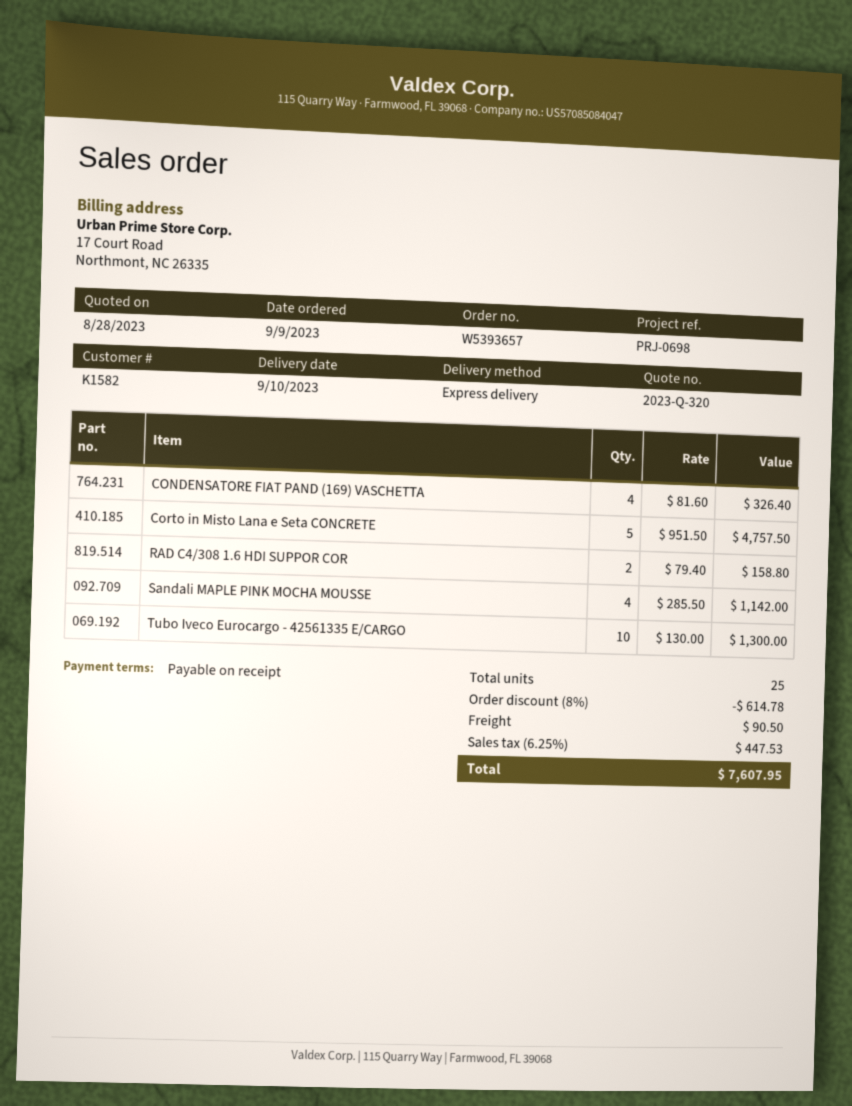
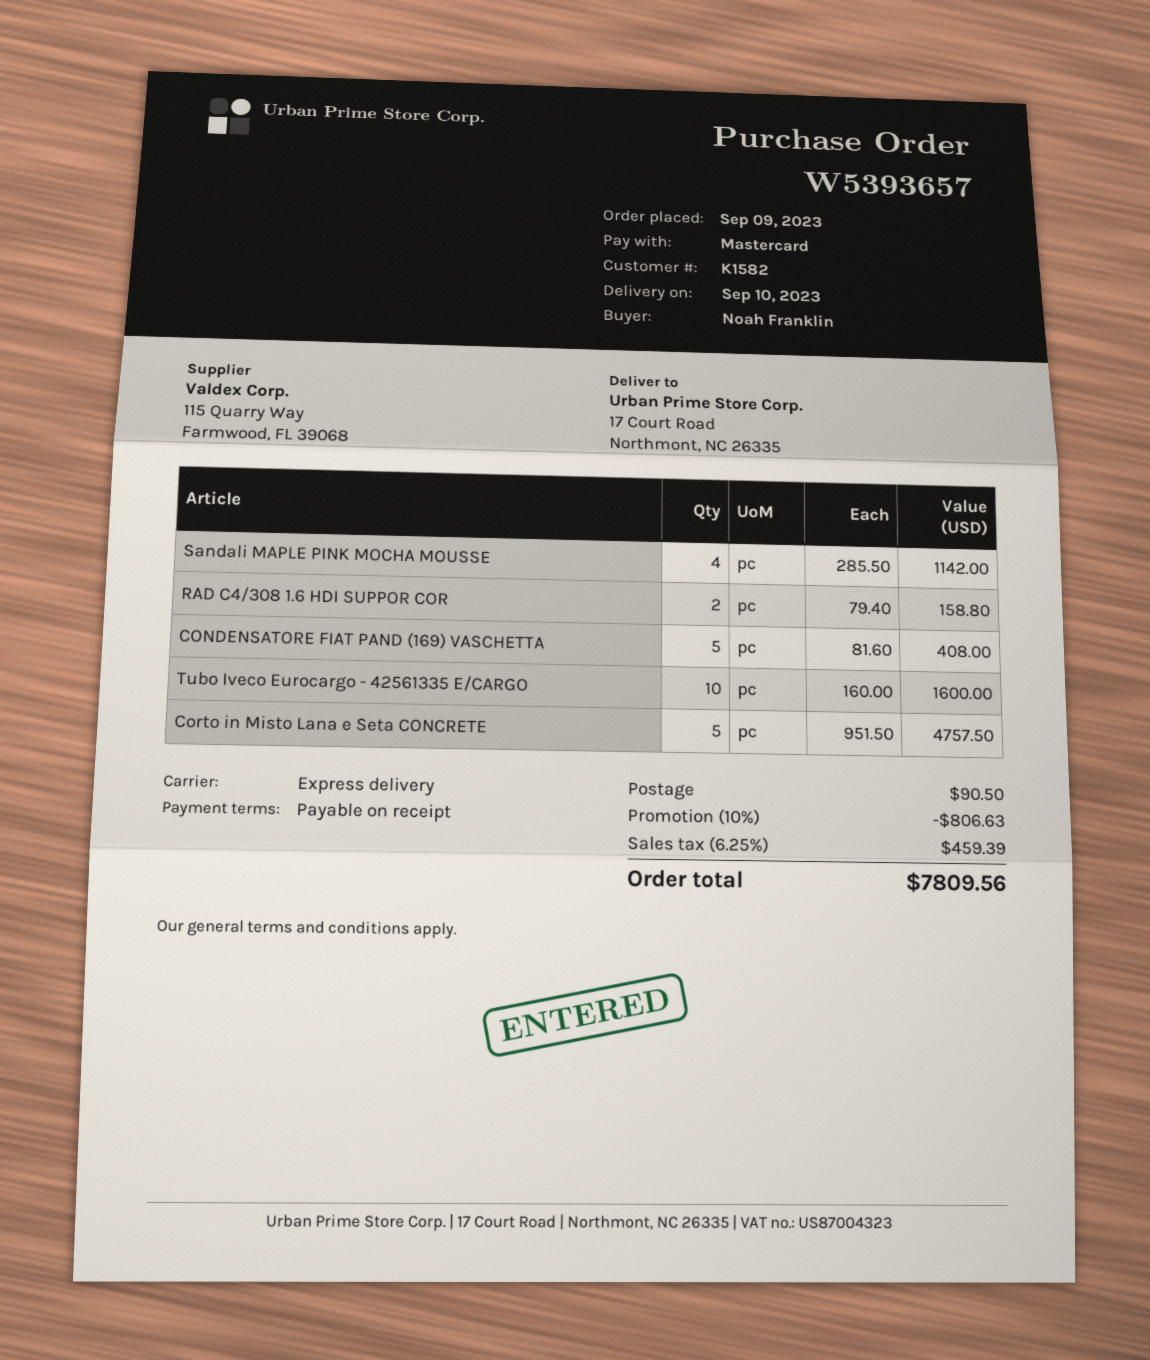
CONDENSATORE FIAT PAND (169) VASCHETTA: 4 x 81.60 = 326.40 -> 5 x 81.60 = 408.00
Tubo Iveco Eurocargo - 42561335 E/CARGO: 10 x 130.00 = 1300.00 -> 10 x 160.00 = 1600.00
discount: 8% = 614.78 -> 10% = 806.63
tax: 6.25% = 447.53 -> 6.25% = 459.39
total: 7607.95 -> 7809.56

